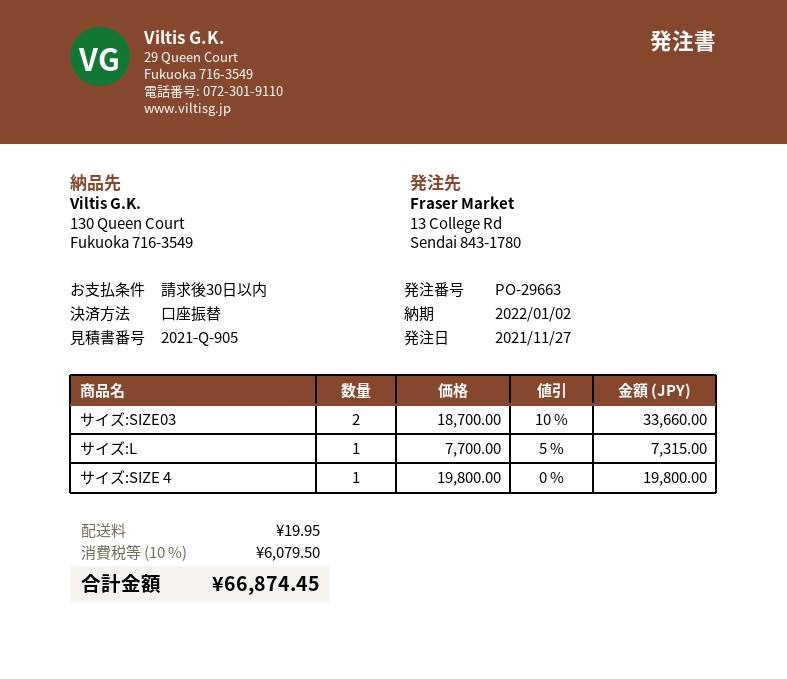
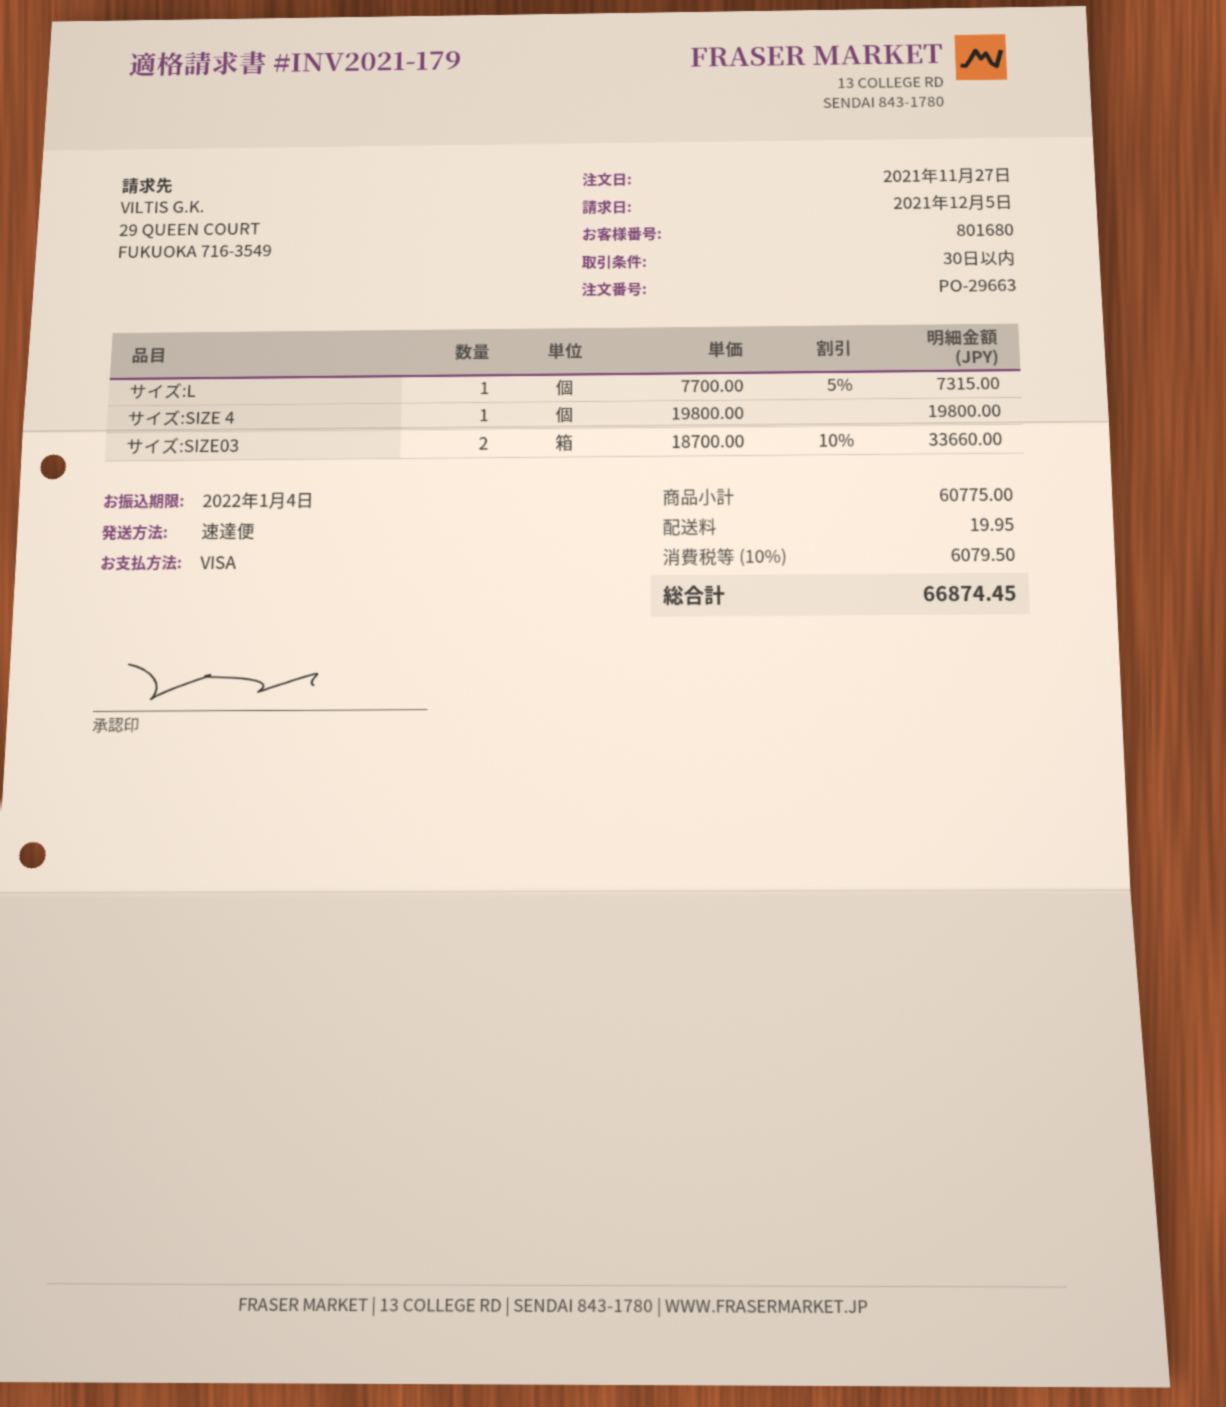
payment method: direct debit -> Visa

